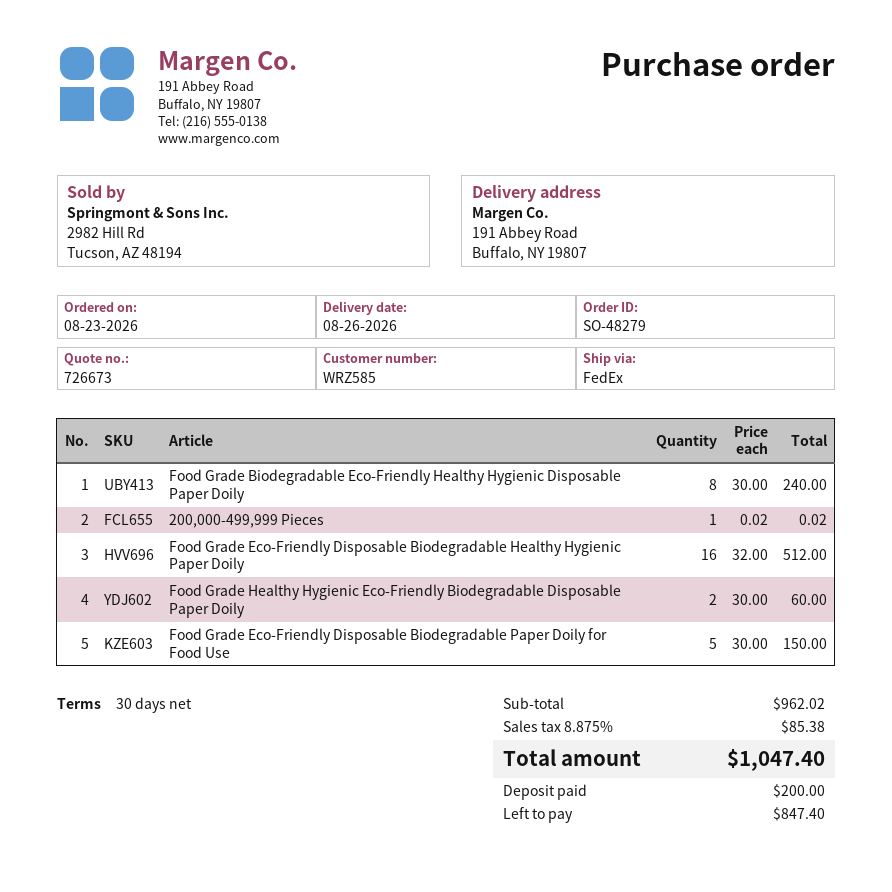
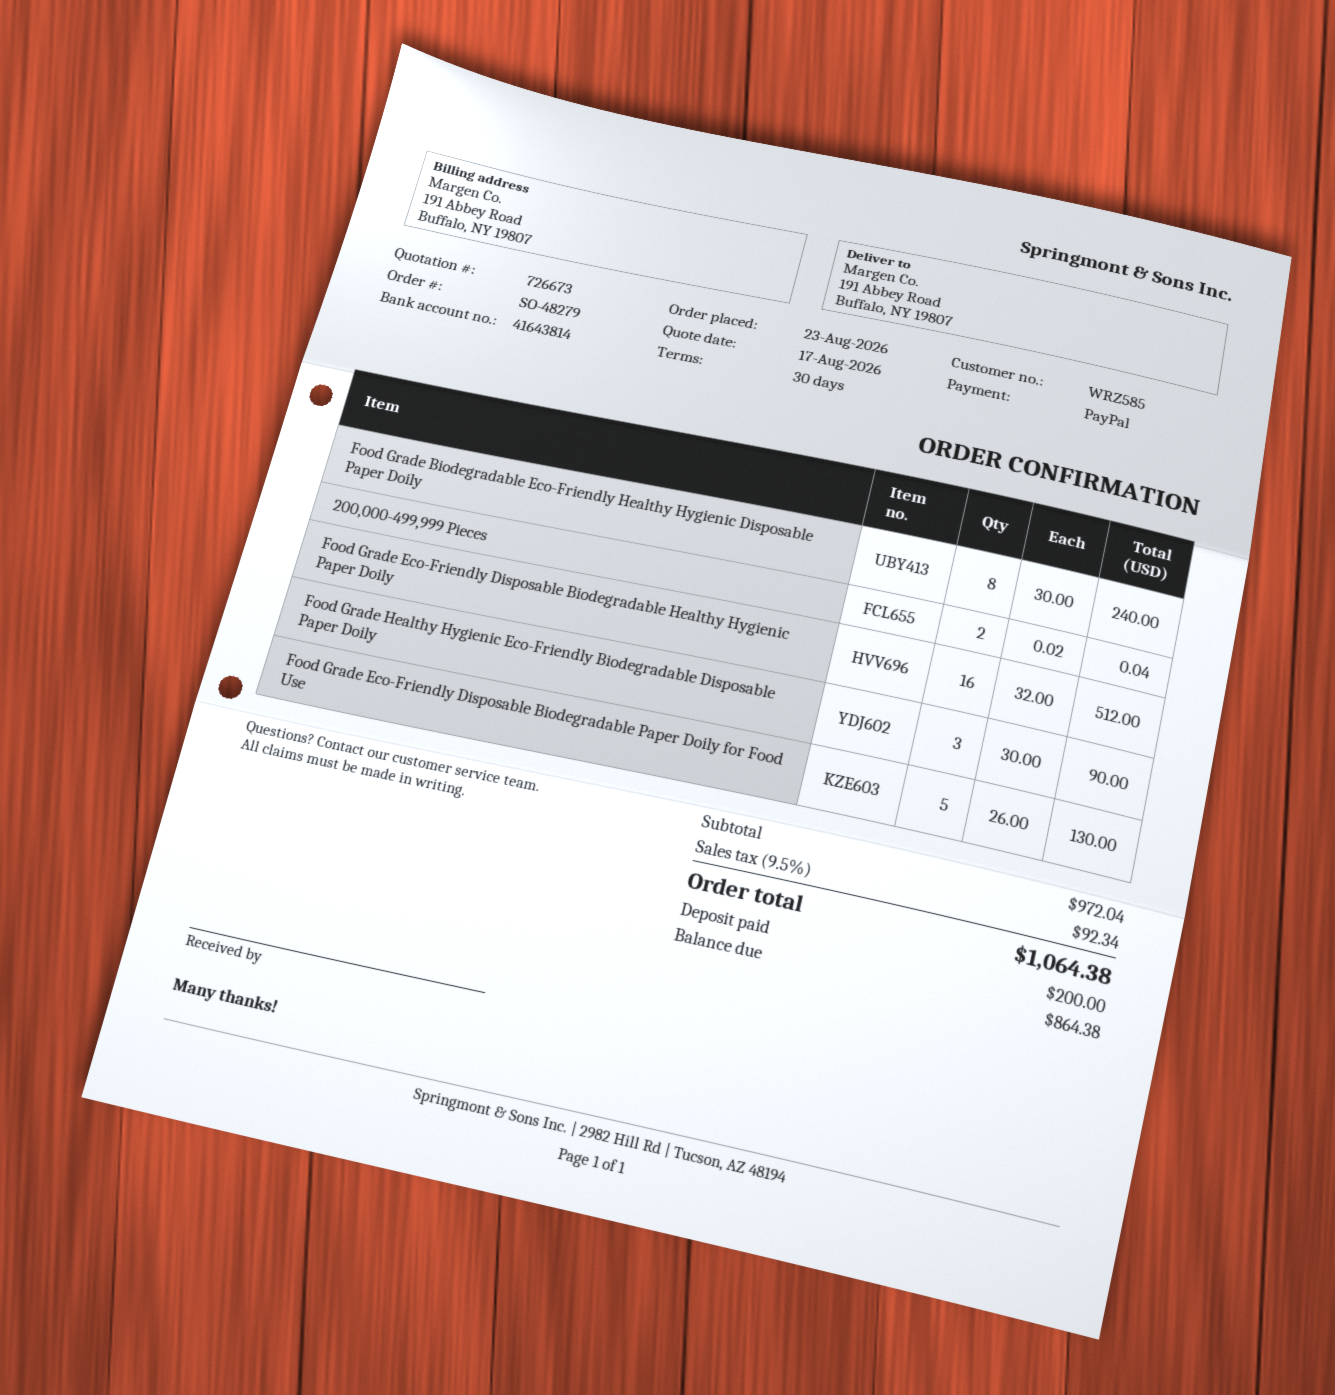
200,000-499,999 Pieces: 1 x 0.02 = 0.02 -> 2 x 0.02 = 0.04
Food Grade Healthy Hygienic Eco-Friendly Biodegradable Disposable Paper Doily: 2 x 30.00 = 60.00 -> 3 x 30.00 = 90.00
Food Grade Eco-Friendly Disposable Biodegradable Paper Doily for Food Use: 5 x 30.00 = 150.00 -> 5 x 26.00 = 130.00
subtotal: 962.02 -> 972.04
tax: 8.875% = 85.38 -> 9.5% = 92.34
total: 1047.40 -> 1064.38
balance: 847.40 -> 864.38

